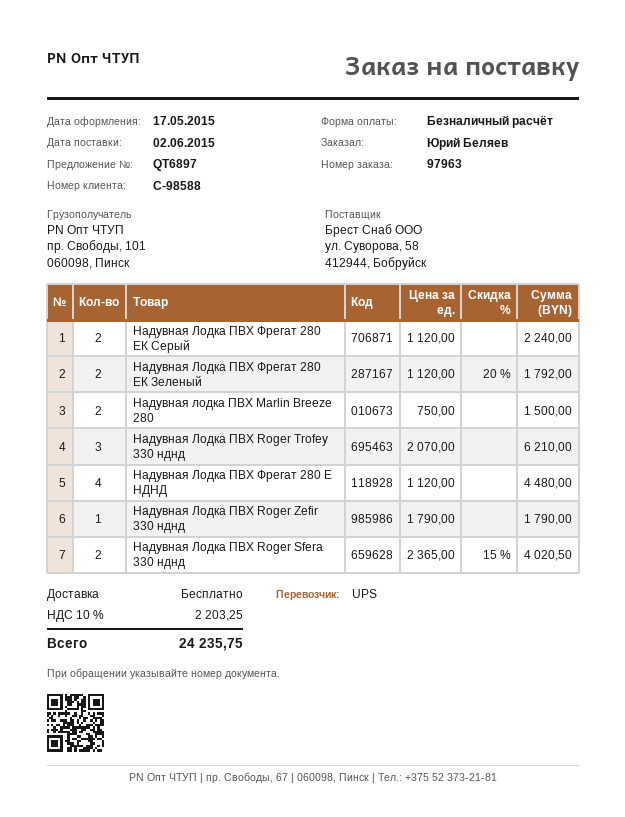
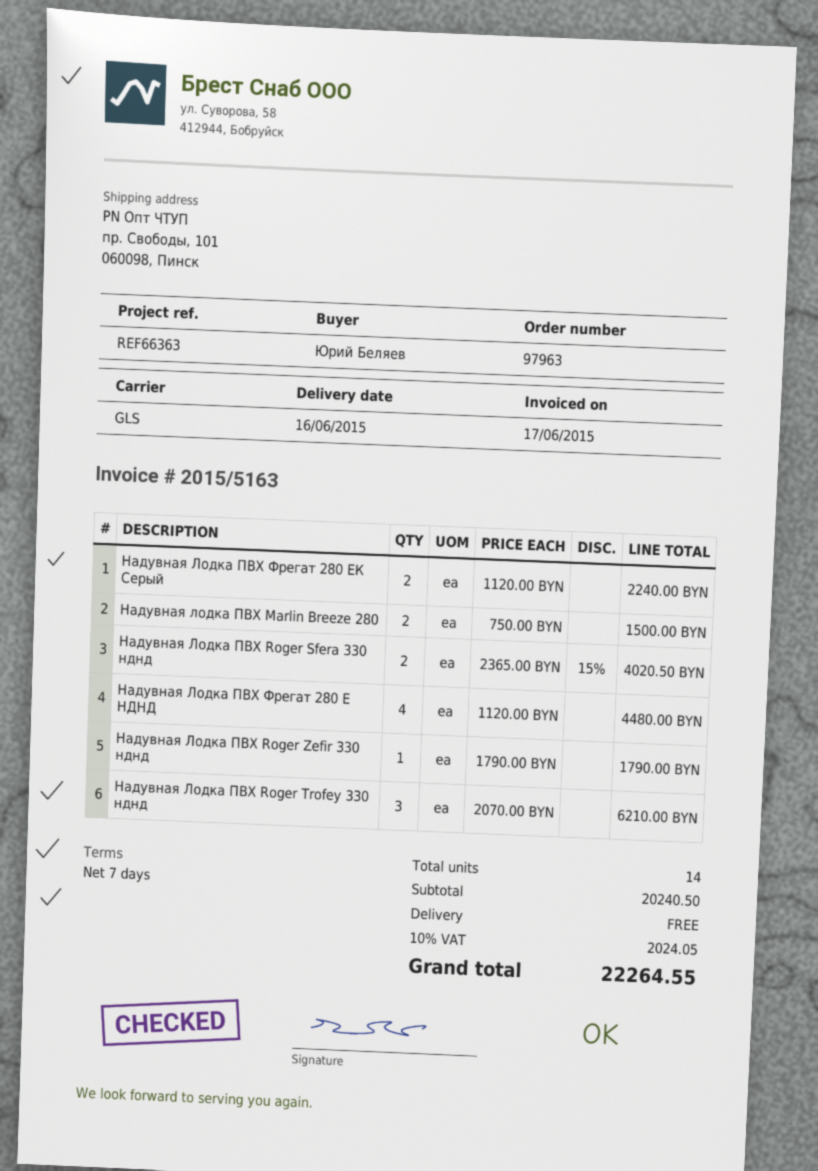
delivery date: 2015-06-02 -> 2015-06-16
shipping method: UPS -> GLS
Надувная Лодка ПВХ Фрегат 280 ЕК Зеленый: 2 x 1120.00 - 20% = 1792.00 -> none
tax: 10% = 2203.25 -> 10% = 2024.05
total: 24235.75 -> 22264.55

